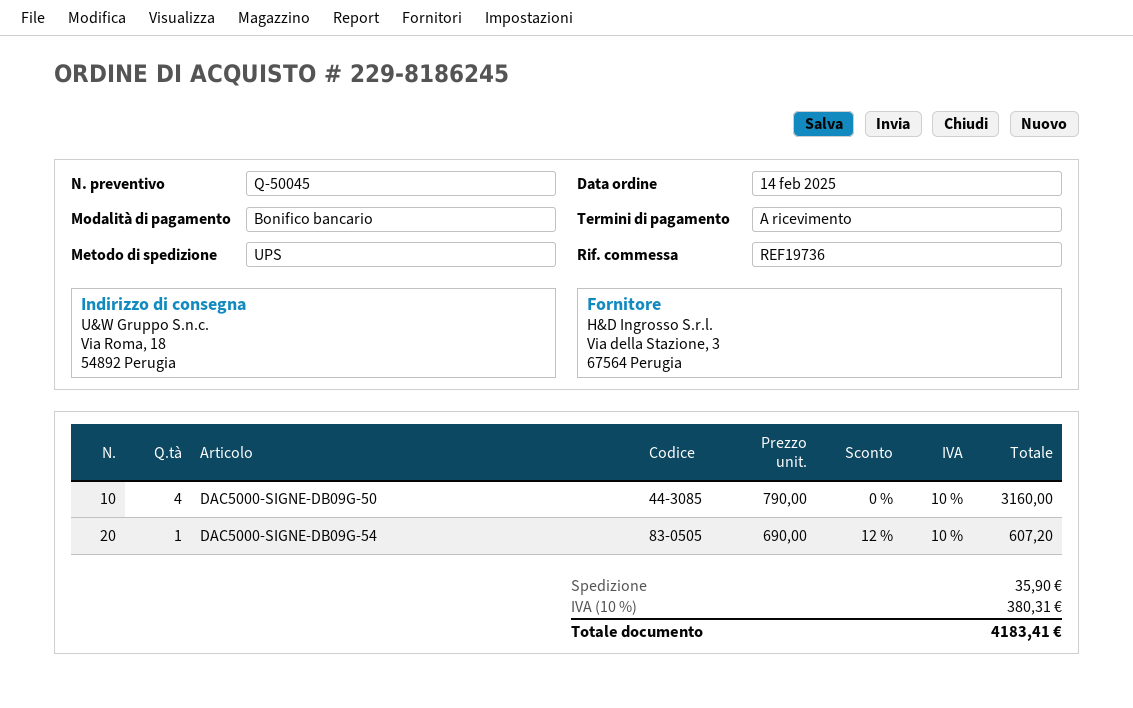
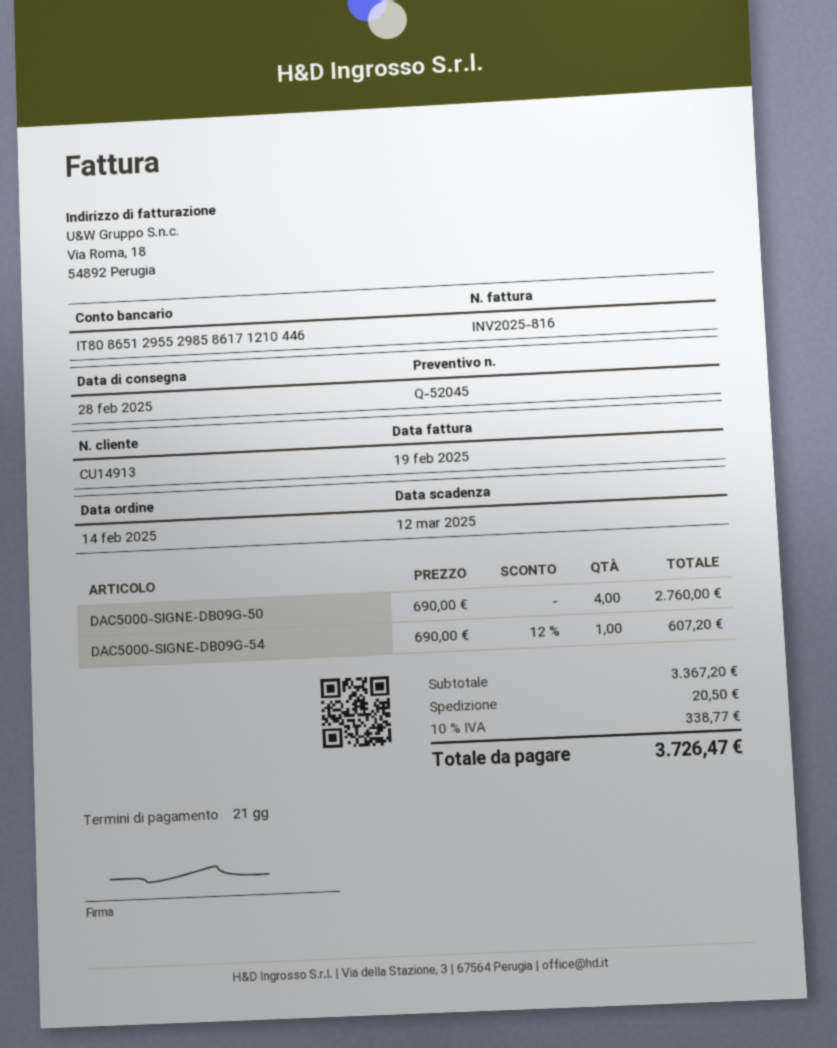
quote number: Q-50045 -> Q-52045
payment terms: on receipt -> 21 days
DAC5000-SIGNE-DB09G-50: 4 x 790.00 = 3160.00 -> 4 x 690.00 = 2760.00
shipping: 35.90 -> 20.50
tax: 10% = 380.31 -> 10% = 338.77
total: 4183.41 -> 3726.47

